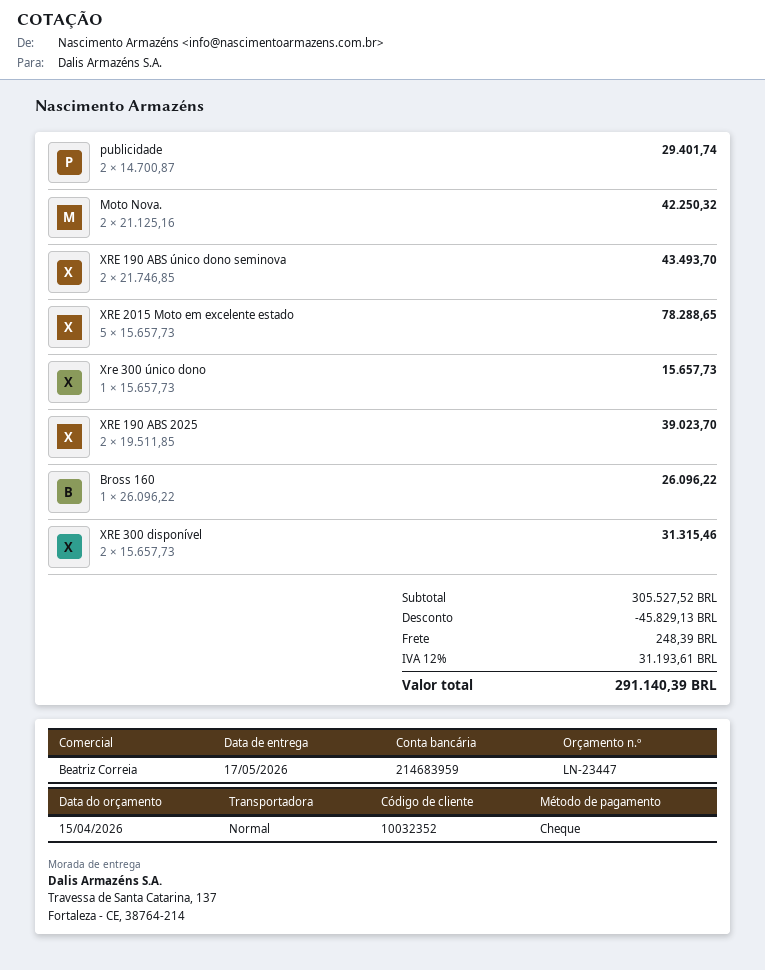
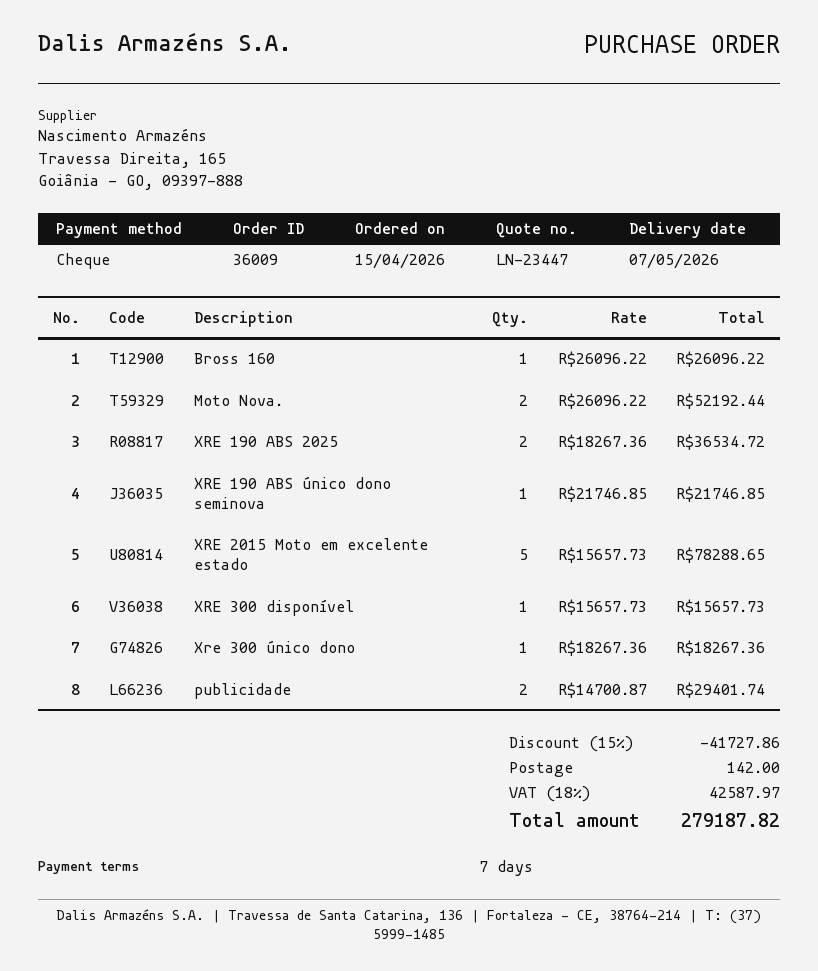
delivery date: 2026-05-17 -> 2026-05-07
Moto Nova.: 2 x 21125.16 = 42250.32 -> 2 x 26096.22 = 52192.44
XRE 190 ABS único dono seminova: 2 x 21746.85 = 43493.70 -> 1 x 21746.85 = 21746.85
Xre 300 único dono: 1 x 15657.73 = 15657.73 -> 1 x 18267.36 = 18267.36
XRE 190 ABS 2025: 2 x 19511.85 = 39023.70 -> 2 x 18267.36 = 36534.72
XRE 300 disponível: 2 x 15657.73 = 31315.46 -> 1 x 15657.73 = 15657.73
discount: 45829.13 -> 41727.86
shipping: 248.39 -> 142.00
tax: 12% = 31193.61 -> 18% = 42587.97
total: 291140.39 -> 279187.82

